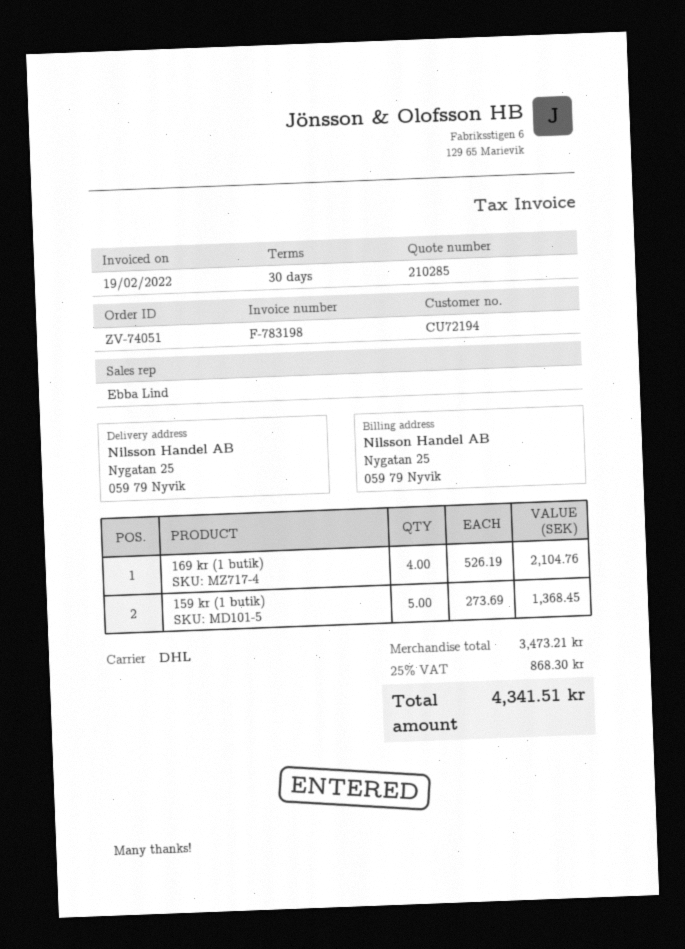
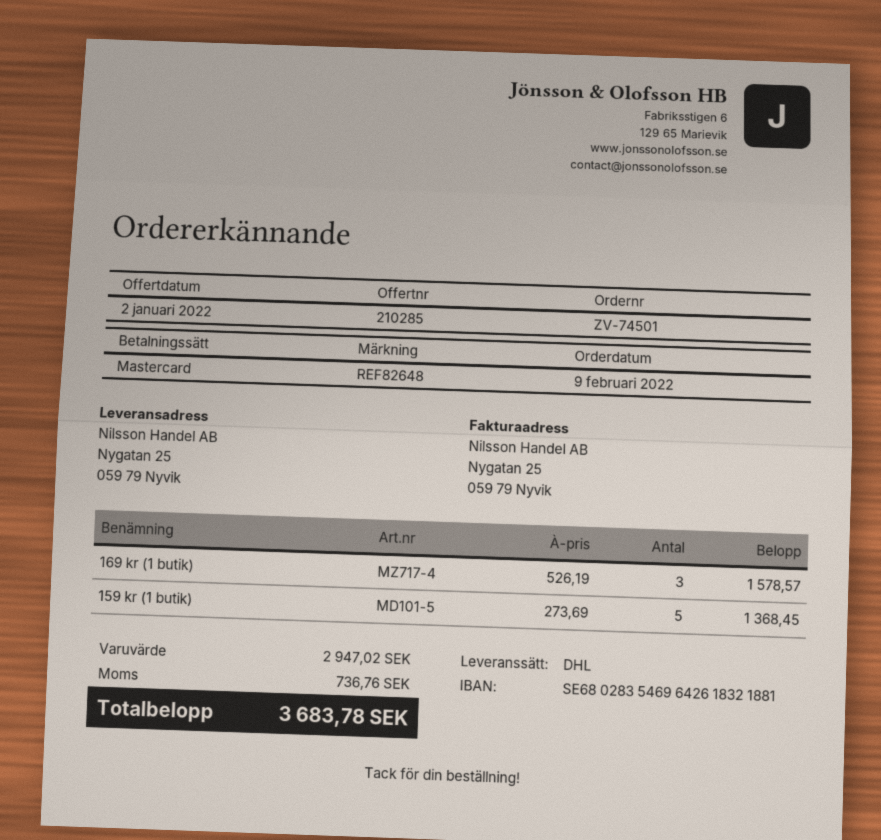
order number: ZV-74051 -> ZV-74501
169 kr (1 butik): 4 x 526.19 = 2104.76 -> 3 x 526.19 = 1578.57
subtotal: 3473.21 -> 2947.02
tax: 868.30 -> 736.76
total: 4341.51 -> 3683.78

